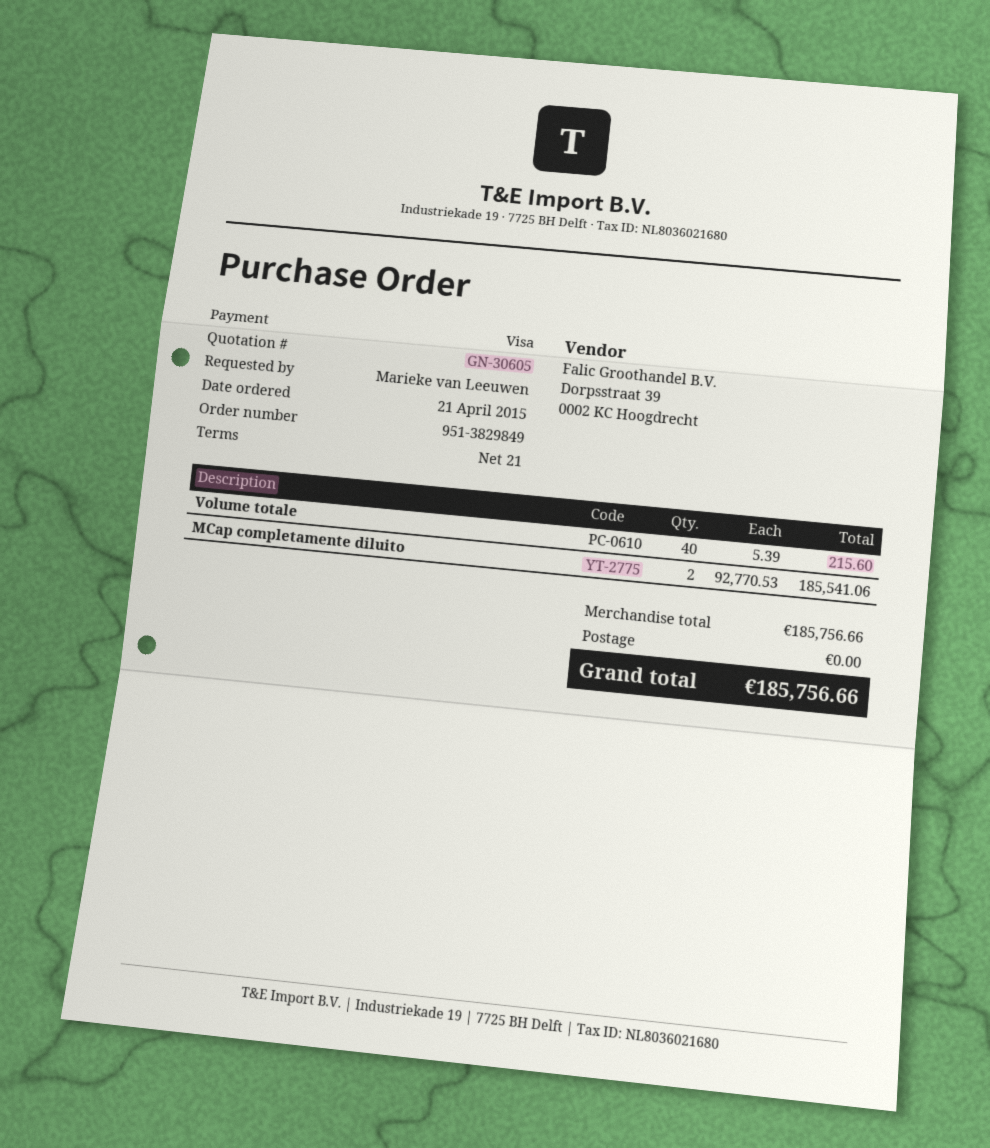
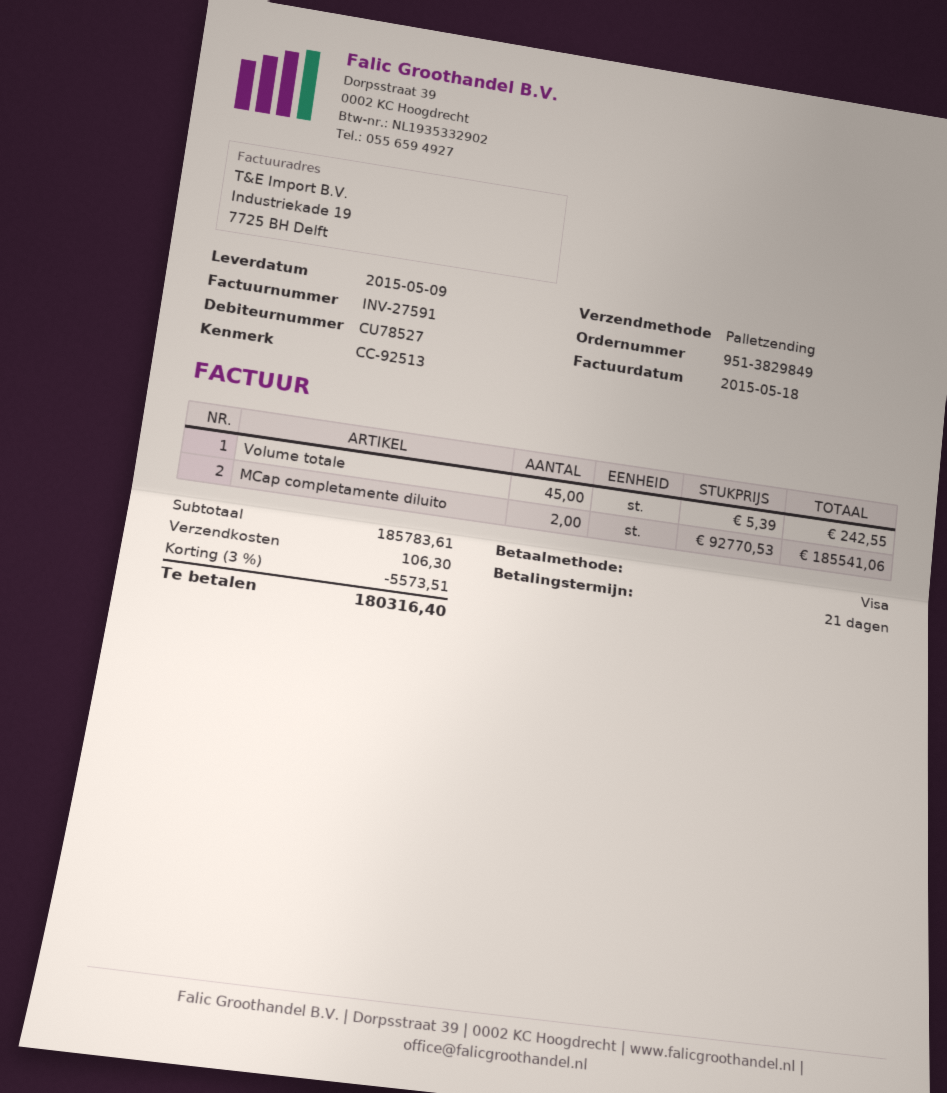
Volume totale: 40 x 5.39 = 215.60 -> 45 x 5.39 = 242.55
subtotal: 185756.66 -> 185783.61
discount: none -> 3% = 5573.51
shipping: 0.00 -> 106.30
total: 185756.66 -> 180316.40

